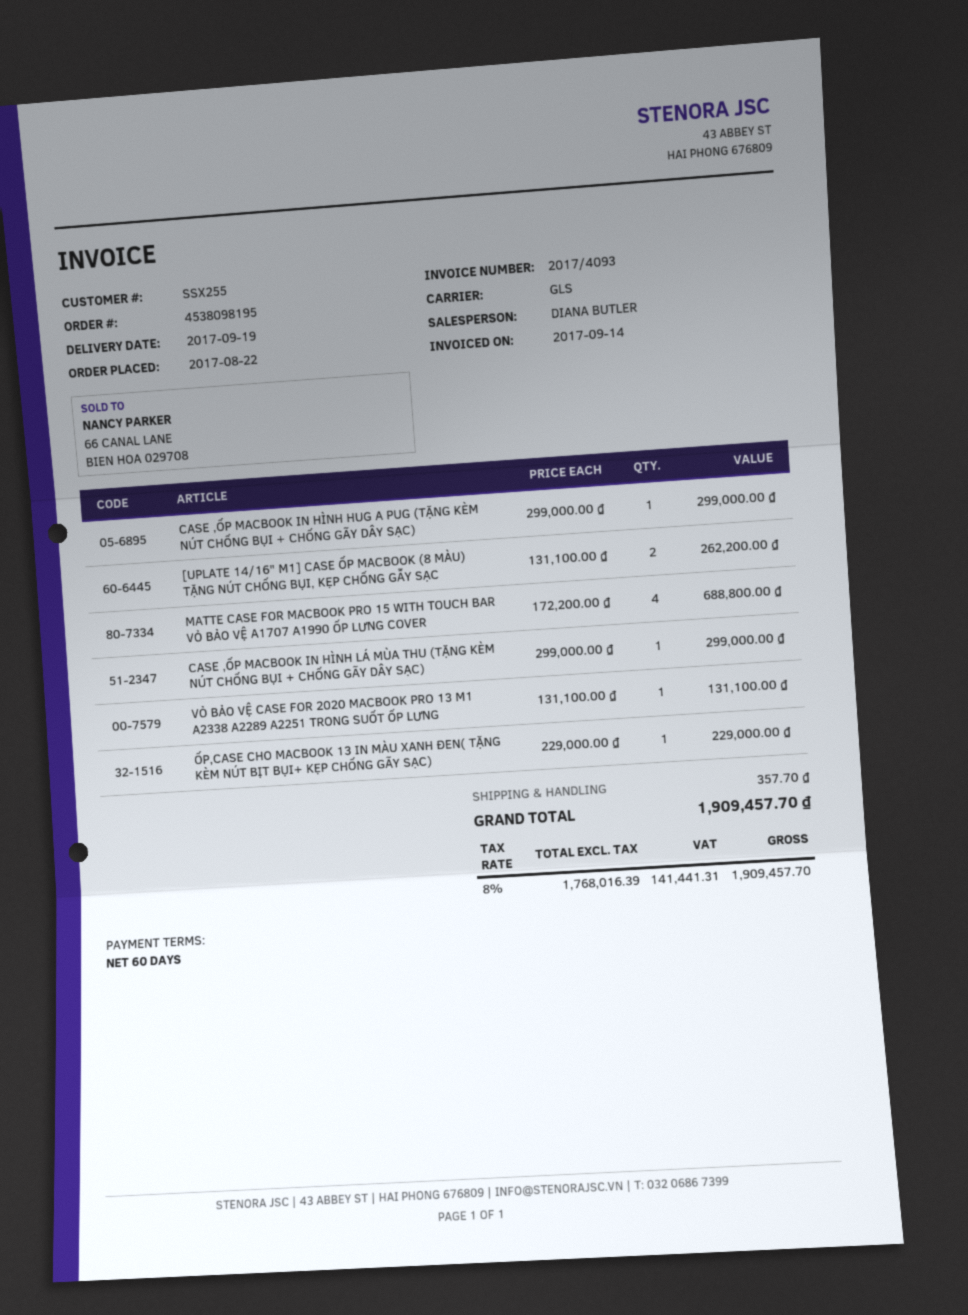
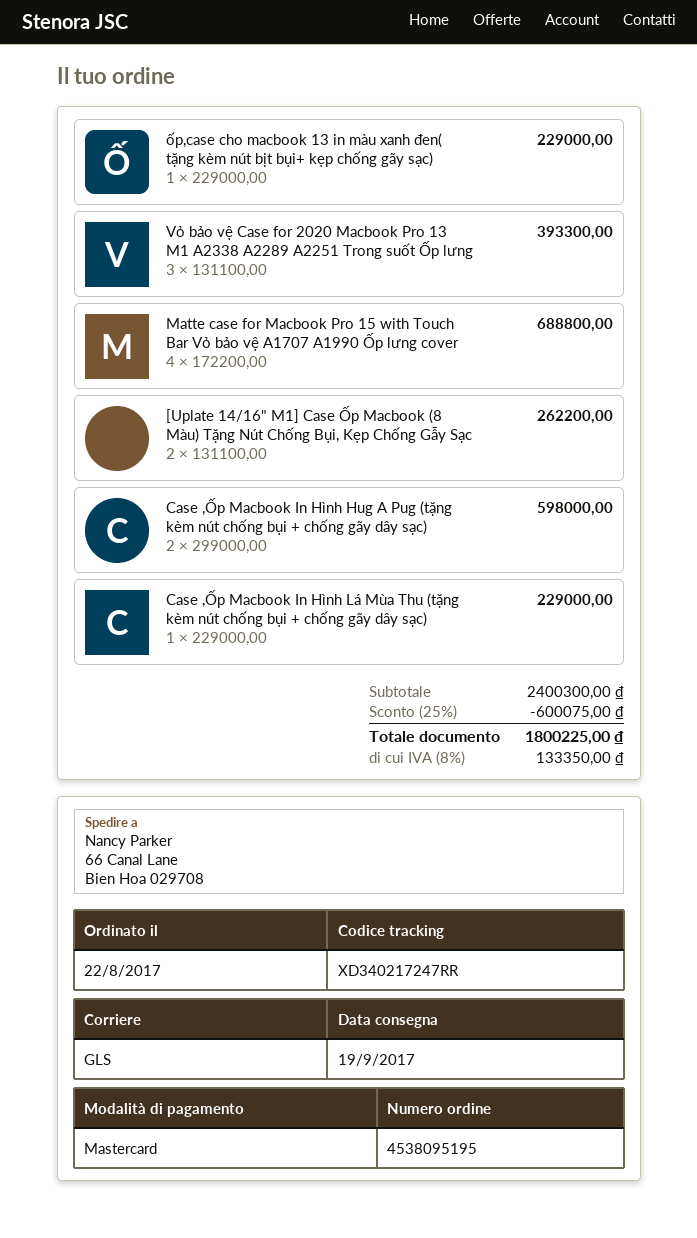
order number: 4538098195 -> 4538095195
CASE ,ỐP MACBOOK IN HÌNH HUG A PUG (TẶNG KÈM NÚT CHỐNG BỤI + CHỐNG GÃY DÂY SẠC): 1 x 299000.00 = 299000.00 -> 2 x 299000.00 = 598000.00
CASE ,ỐP MACBOOK IN HÌNH LÁ MÙA THU (TẶNG KÈM NÚT CHỐNG BỤI + CHỐNG GÃY DÂY SẠC): 1 x 299000.00 = 299000.00 -> 1 x 229000.00 = 229000.00
VỎ BẢO VỆ CASE FOR 2020 MACBOOK PRO 13 M1 A2338 A2289 A2251 TRONG SUỐT ỐP LƯNG: 1 x 131100.00 = 131100.00 -> 3 x 131100.00 = 393300.00
discount: none -> 25% = 600075.00
shipping: 357.70 -> none
tax: 8% = 141441.31 -> 8% = 133350.00
total: 1909457.70 -> 1800225.00

